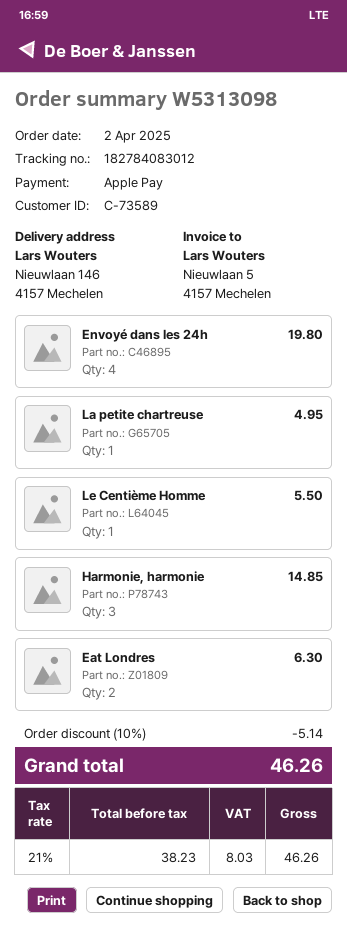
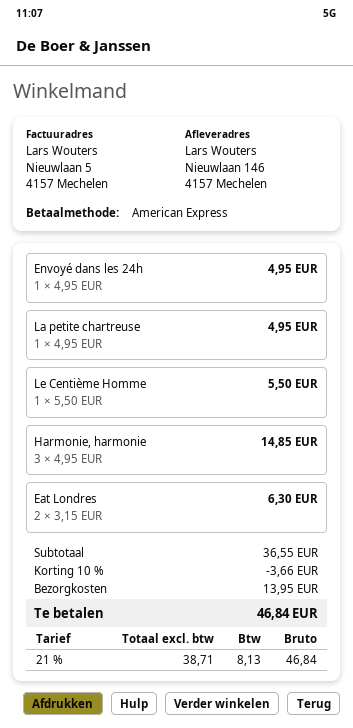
payment method: Apple Pay -> American Express
Envoyé dans les 24h: 4 for 19.80 -> 1 for 4.95
discount: 10% = 5.14 -> 10% = 3.66
shipping: none -> 13.95
net: 38.23 -> 38.71
tax: 21% = 8.03 -> 21% = 8.13
total: 46.26 -> 46.84

